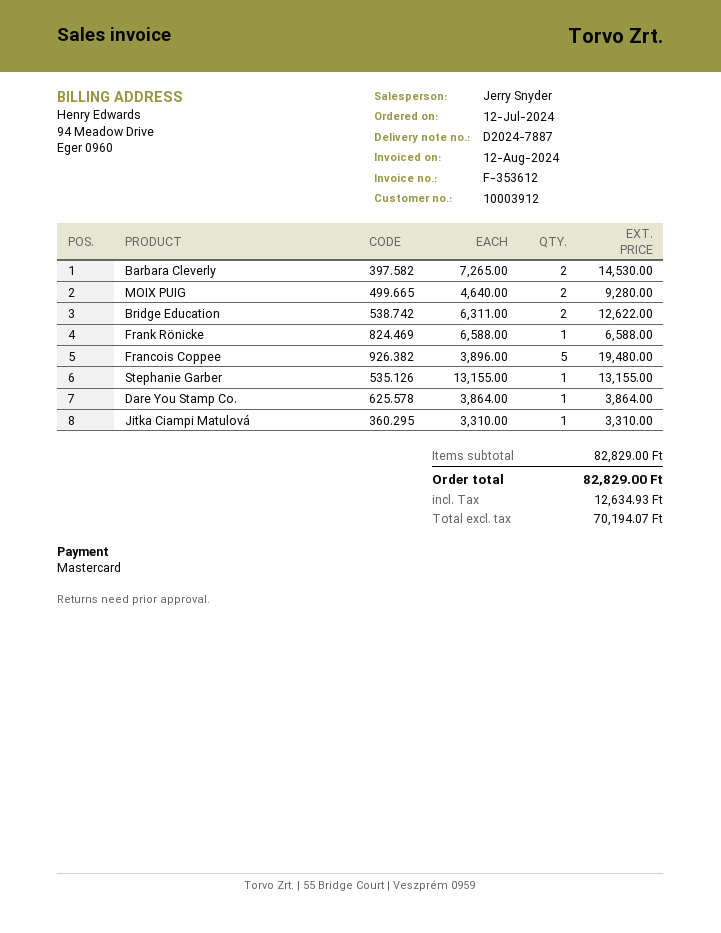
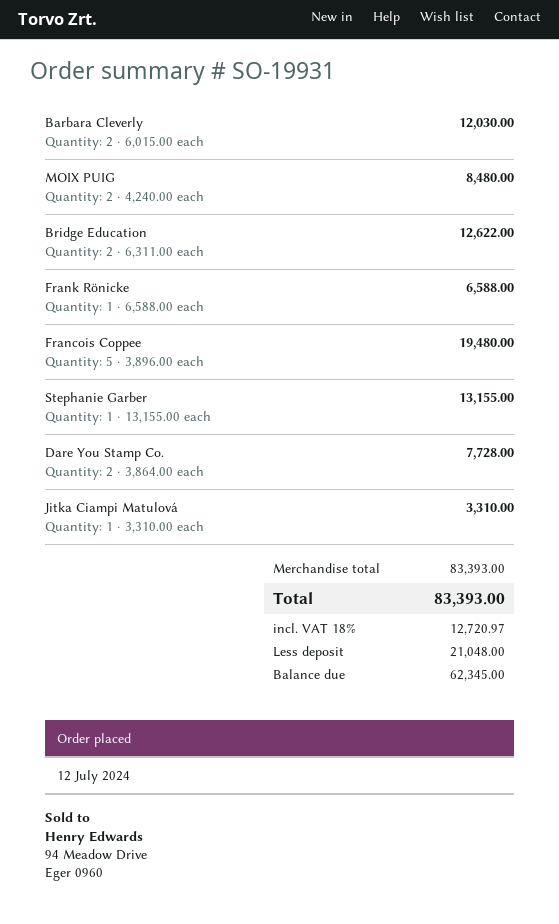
Barbara Cleverly: 2 x 7265.00 = 14530.00 -> 2 x 6015.00 = 12030.00
MOIX PUIG: 2 x 4640.00 = 9280.00 -> 2 x 4240.00 = 8480.00
Dare You Stamp Co.: 1 x 3864.00 = 3864.00 -> 2 x 3864.00 = 7728.00
subtotal: 82829.00 -> 83393.00
tax: 12634.93 -> 12720.97
total: 82829.00 -> 83393.00

